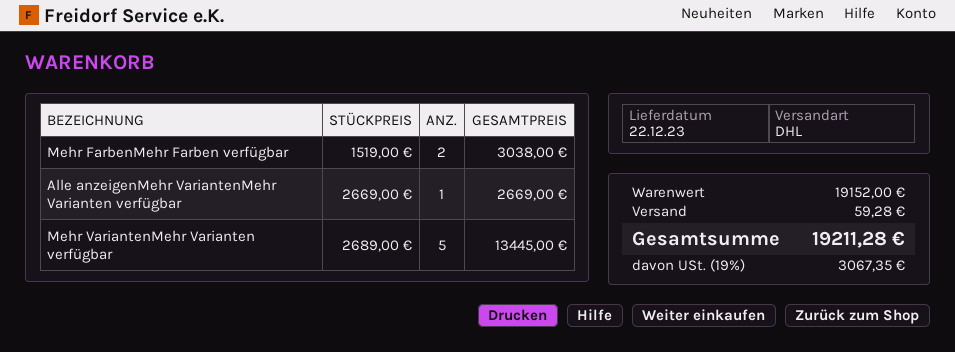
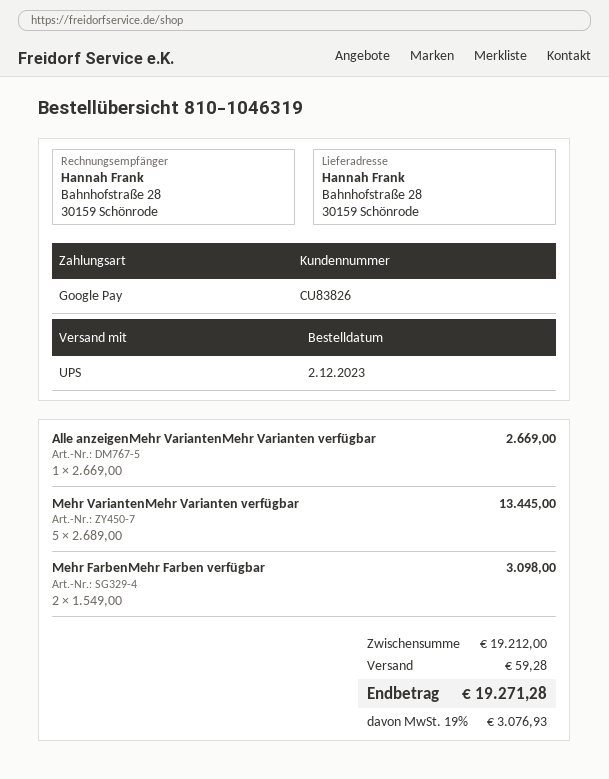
shipping method: DHL -> UPS
Mehr FarbenMehr Farben verfügbar: 2 x 1519.00 = 3038.00 -> 2 x 1549.00 = 3098.00
subtotal: 19152.00 -> 19212.00
tax: 19% = 3067.35 -> 19% = 3076.93
total: 19211.28 -> 19271.28

